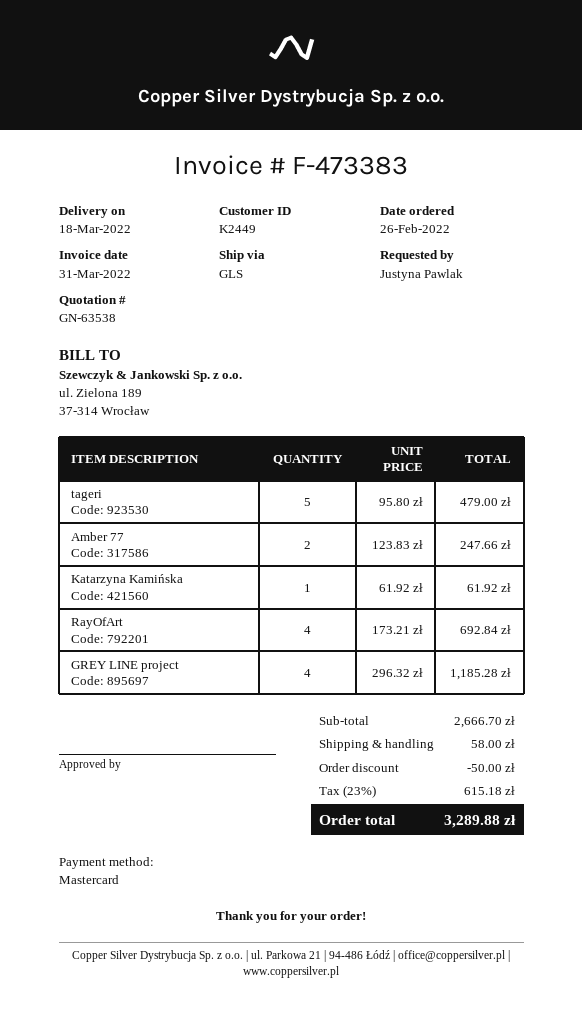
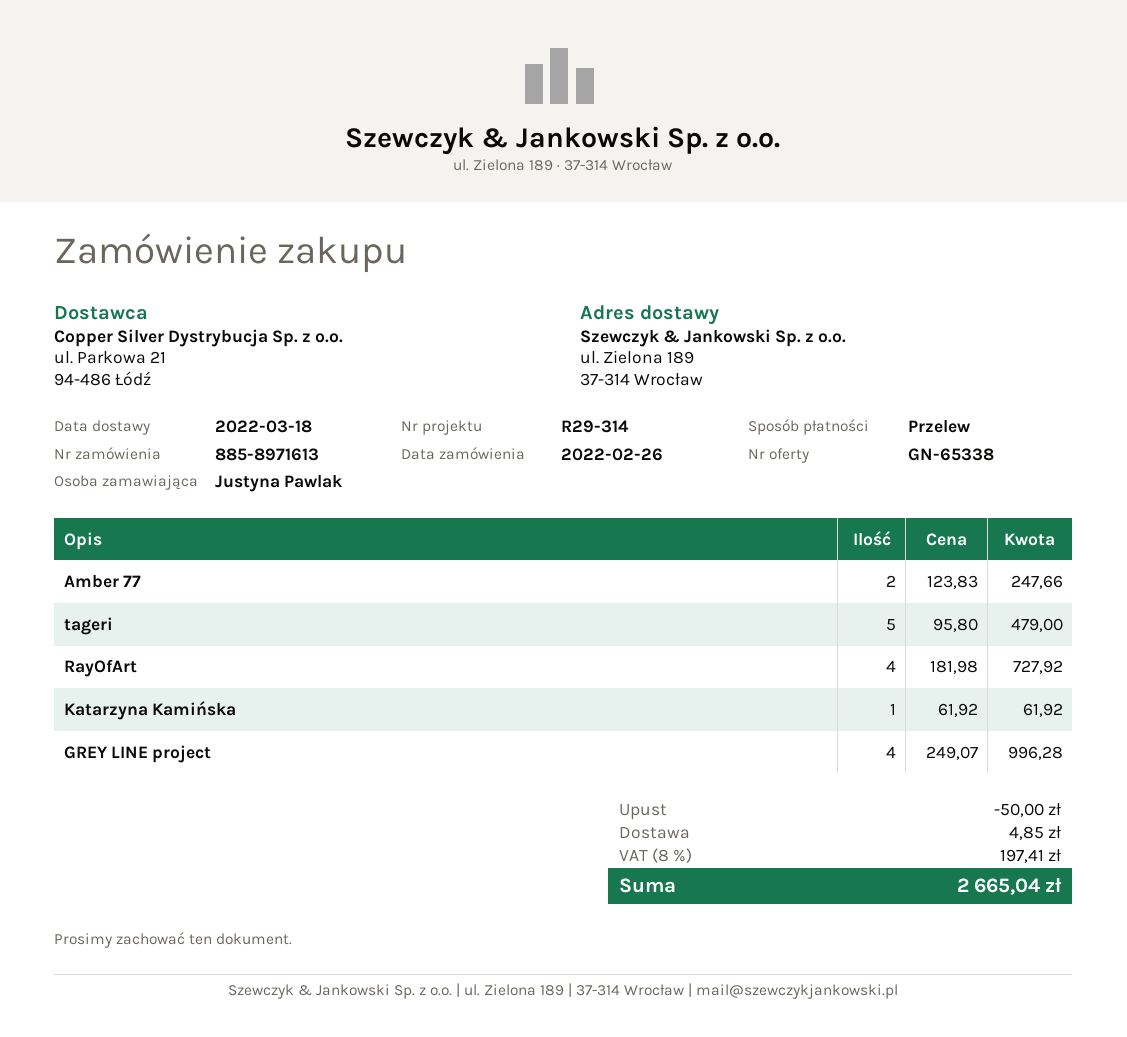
quote number: GN-63538 -> GN-65338
payment method: Mastercard -> bank transfer
RayOfArt: 4 x 173.21 = 692.84 -> 4 x 181.98 = 727.92
GREY LINE project: 4 x 296.32 = 1185.28 -> 4 x 249.07 = 996.28
shipping: 58.00 -> 4.85
tax: 23% = 615.18 -> 8% = 197.41
total: 3289.88 -> 2665.04

